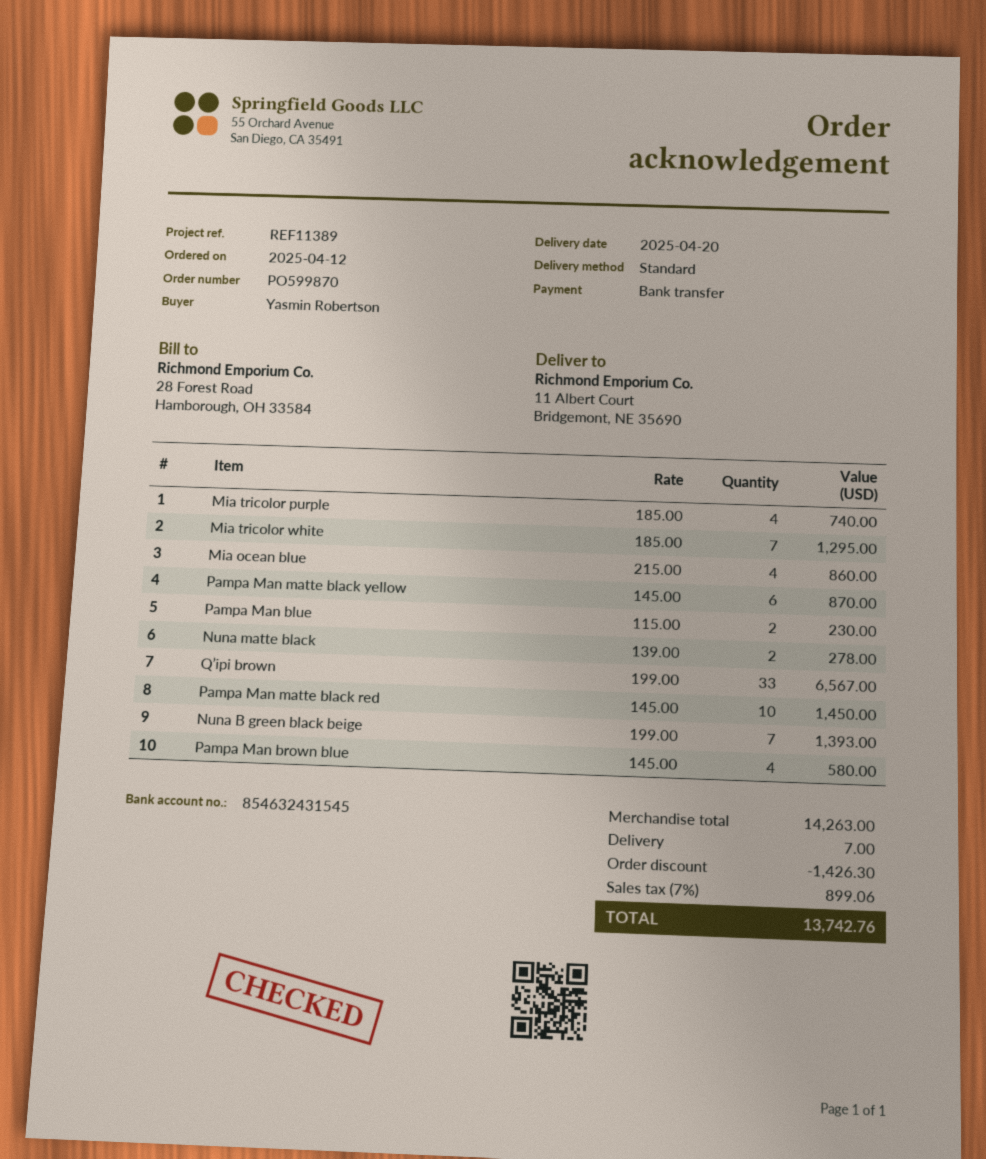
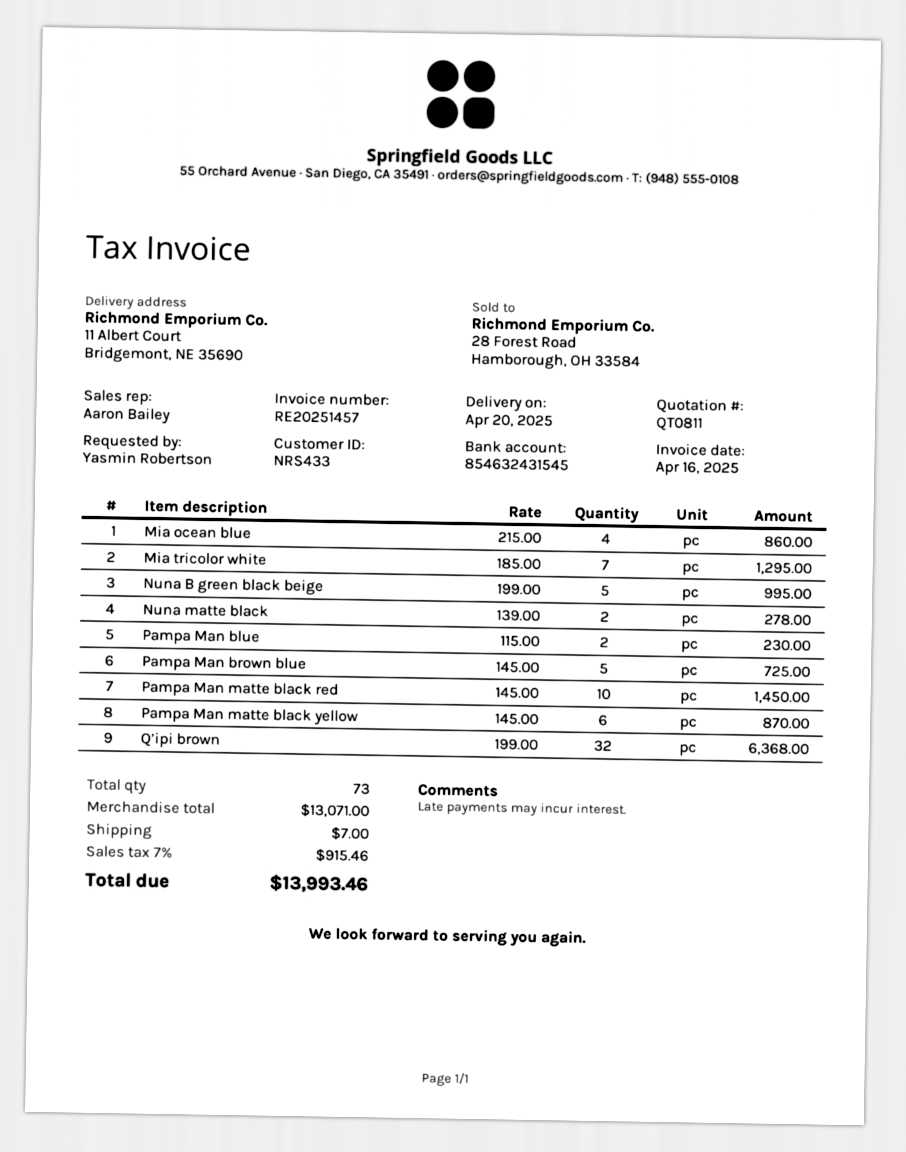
Mia tricolor purple: 4 x 185.00 = 740.00 -> none
Q’ipi brown: 33 x 199.00 = 6567.00 -> 32 x 199.00 = 6368.00
Nuna B green black beige: 7 x 199.00 = 1393.00 -> 5 x 199.00 = 995.00
Pampa Man brown blue: 4 x 145.00 = 580.00 -> 5 x 145.00 = 725.00
subtotal: 14263.00 -> 13071.00
discount: 1426.30 -> none
tax: 7% = 899.06 -> 7% = 915.46
total: 13742.76 -> 13993.46

